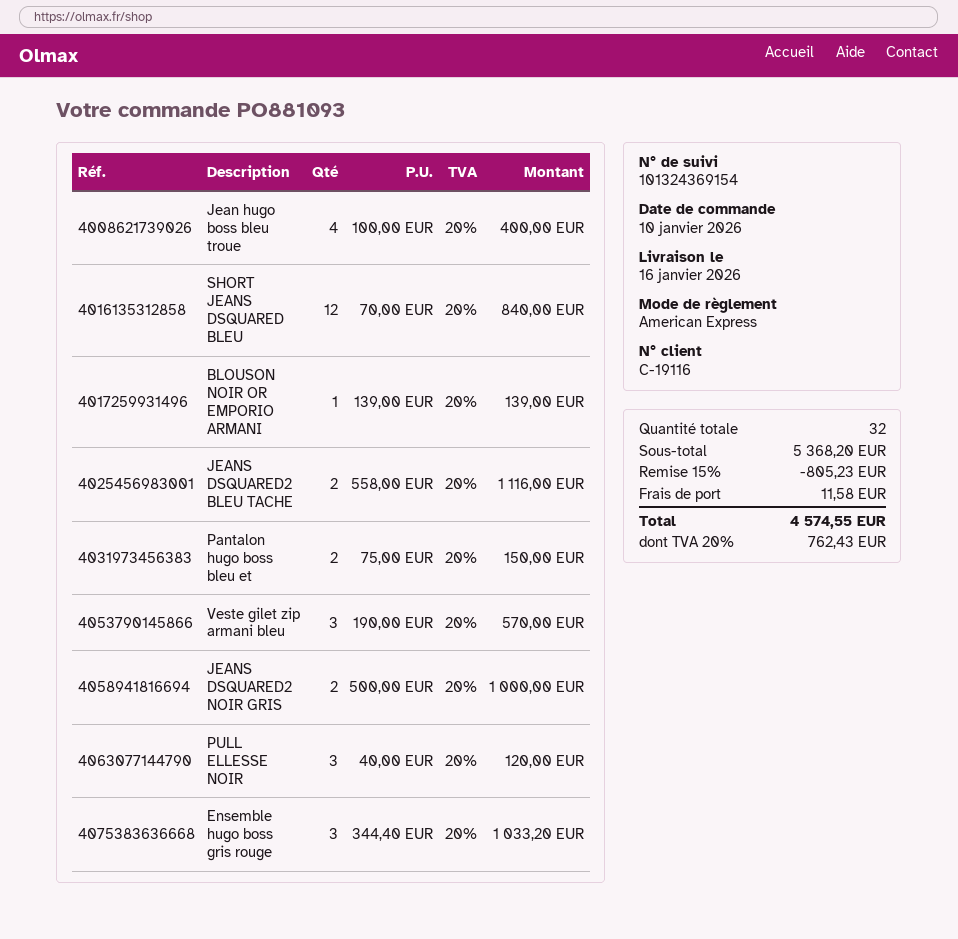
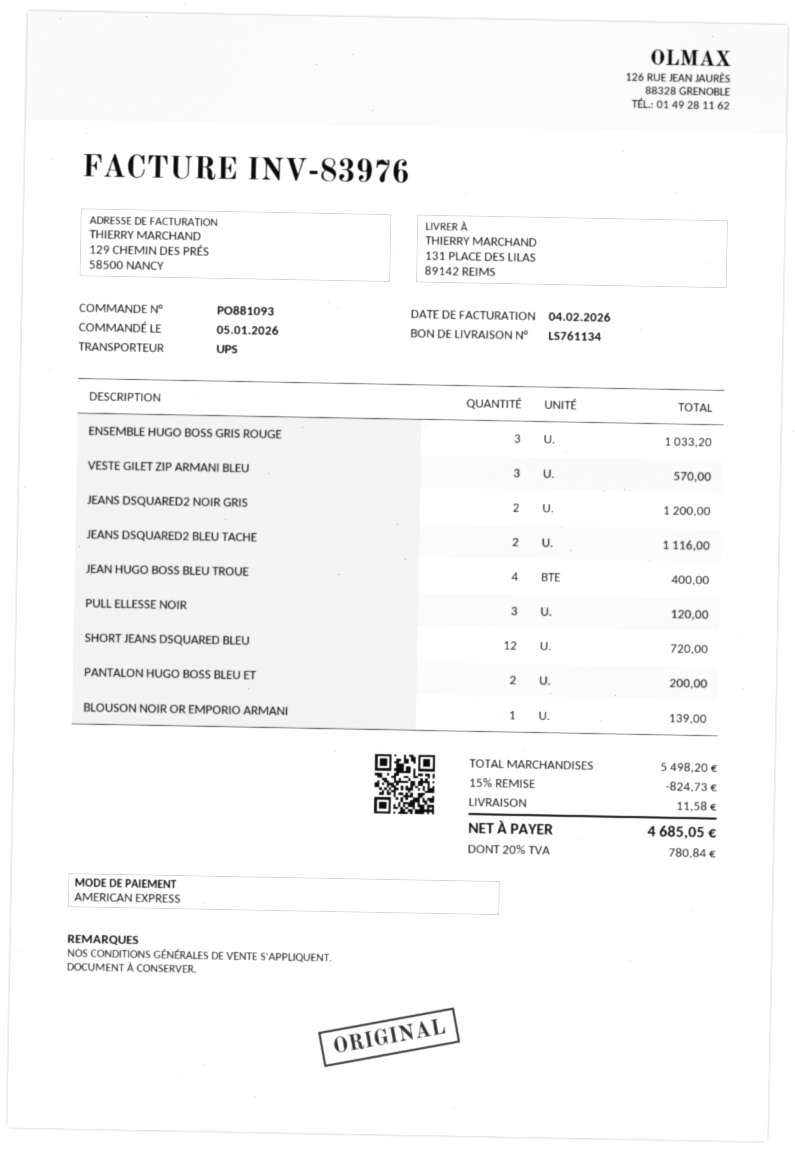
order date: 2026-01-10 -> 2026-01-05
SHORT JEANS DSQUARED BLEU: 12 for 840.00 -> 12 for 720.00
Pantalon hugo boss bleu et: 2 for 150.00 -> 2 for 200.00
JEANS DSQUARED2 NOIR GRIS: 2 for 1000.00 -> 2 for 1200.00
subtotal: 5368.20 -> 5498.20
discount: 15% = 805.23 -> 15% = 824.73
tax: 20% = 762.43 -> 20% = 780.84
total: 4574.55 -> 4685.05

